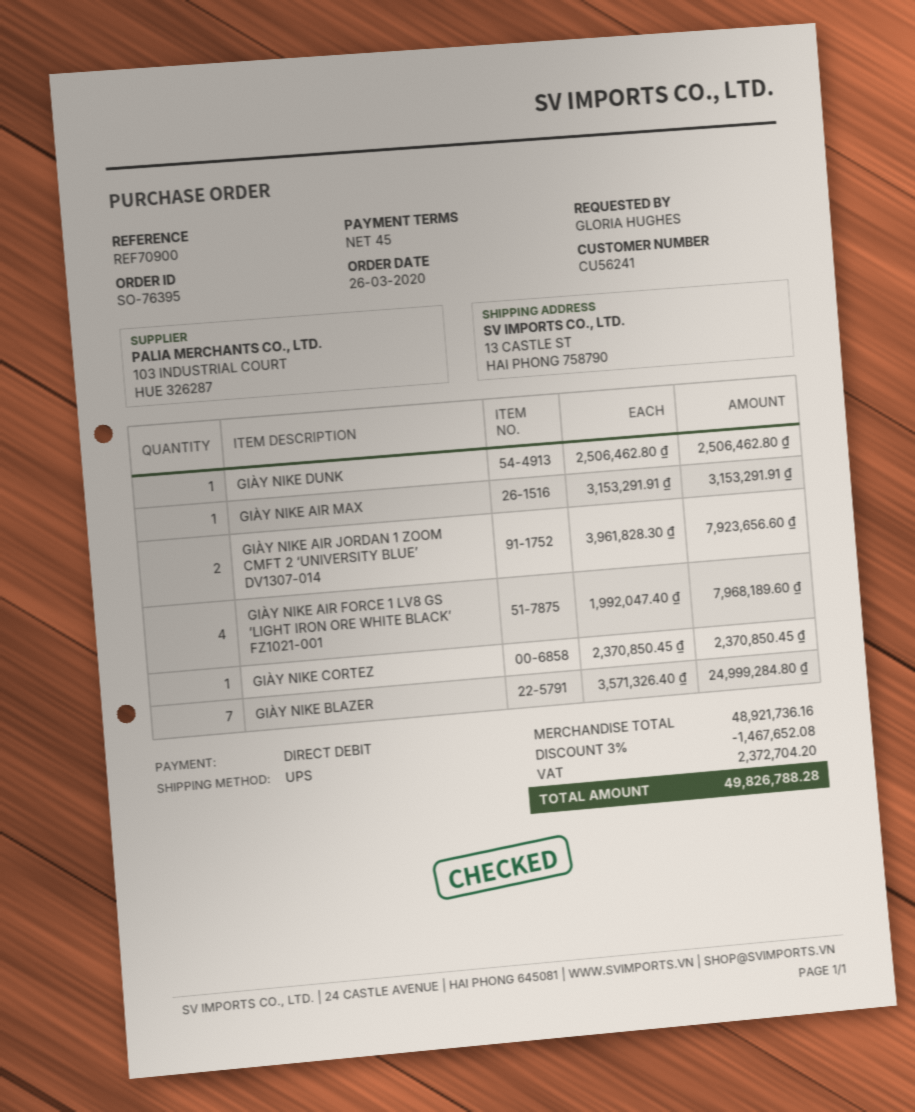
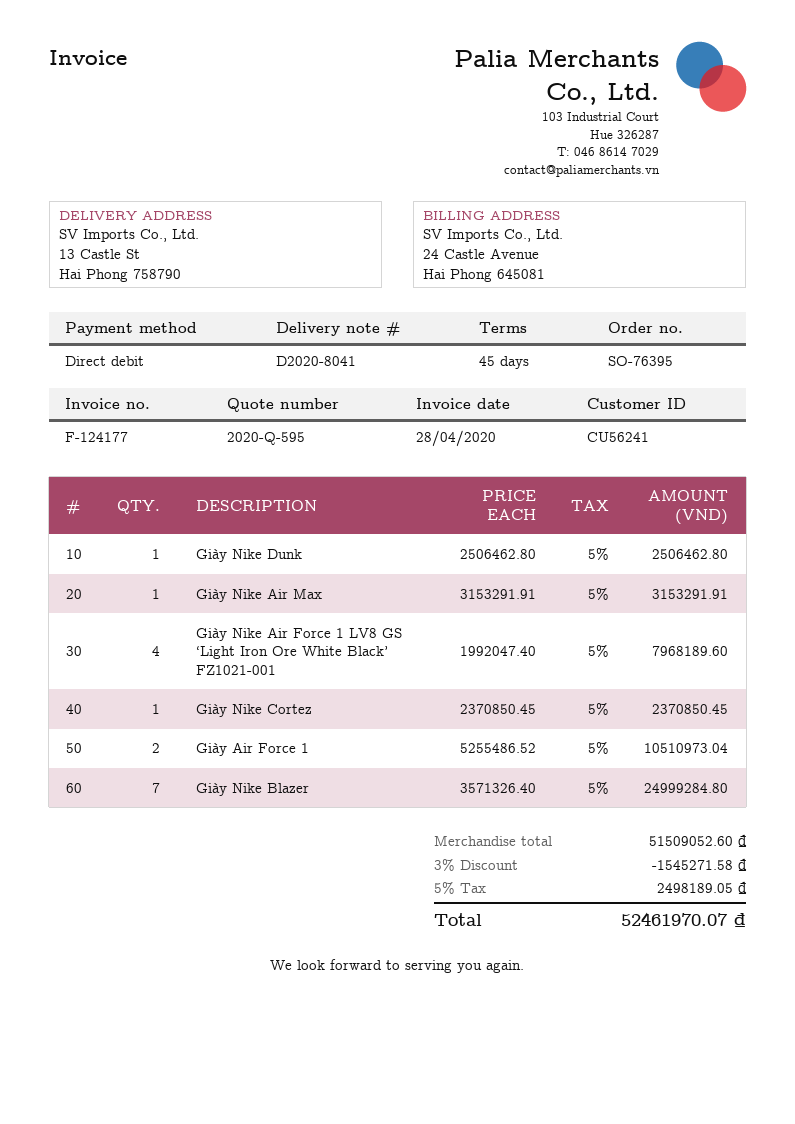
GIÀY NIKE AIR JORDAN 1 ZOOM CMFT 2 ‘UNIVERSITY BLUE’ DV1307-014: 2 x 3961828.30 = 7923656.60 -> none
Giày Air Force 1: none -> 2 x 5255486.52 = 10510973.04
subtotal: 48921736.16 -> 51509052.60
discount: 3% = 1467652.08 -> 3% = 1545271.58
tax: 2372704.20 -> 2498189.05
total: 49826788.28 -> 52461970.07

